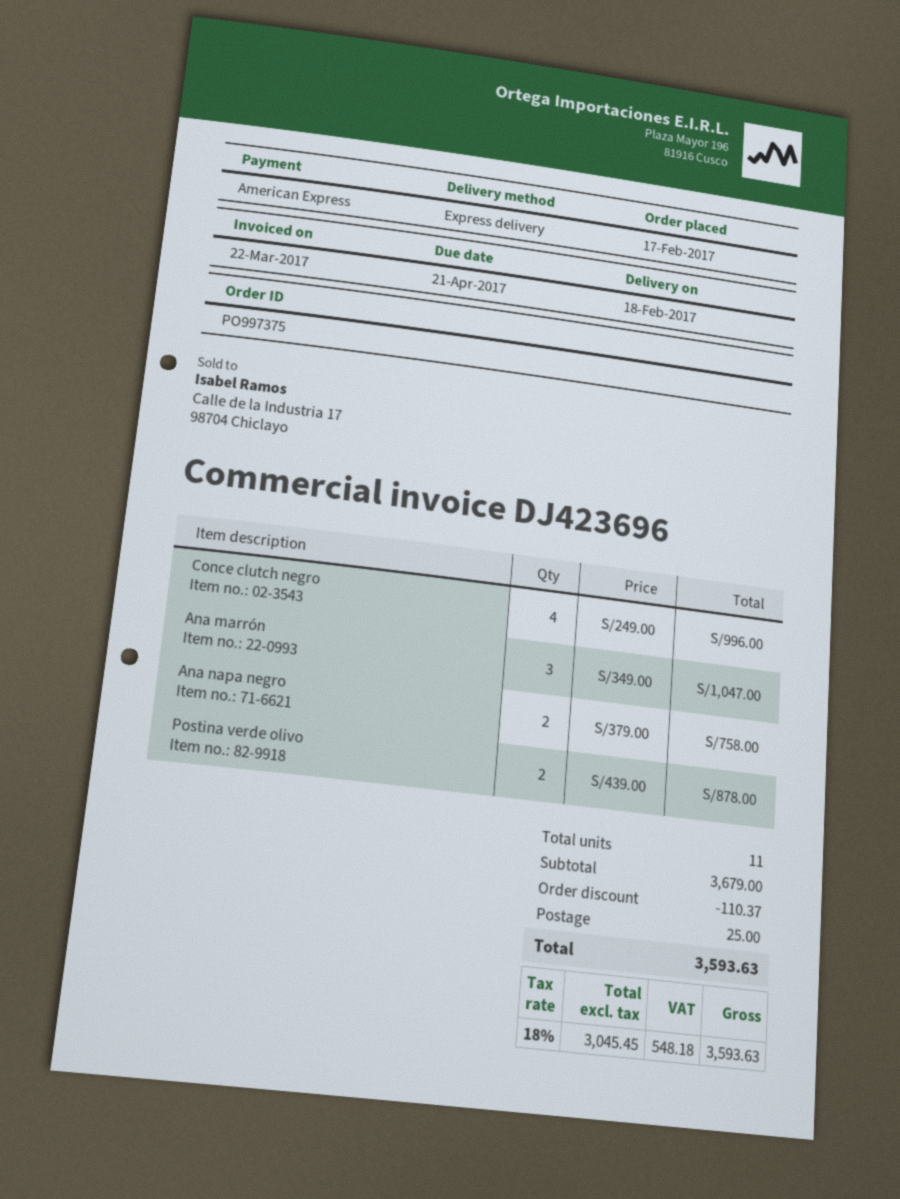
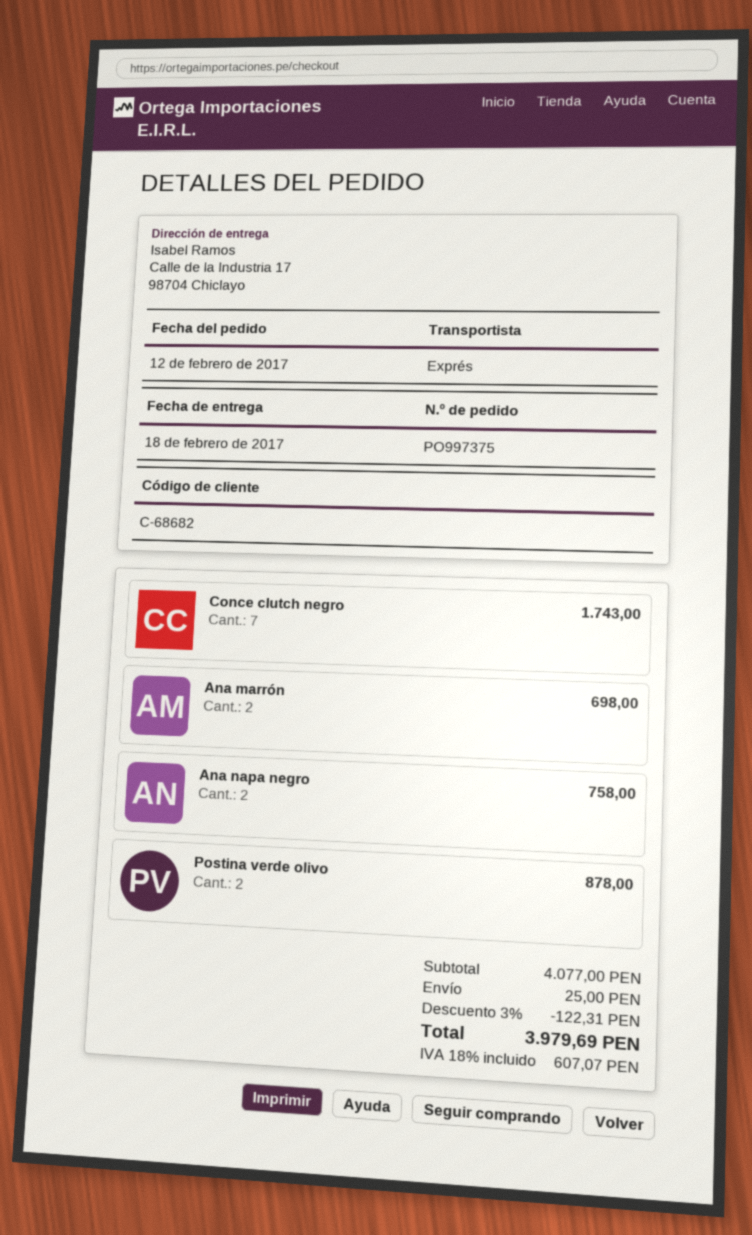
order date: 2017-02-17 -> 2017-02-12
Conce clutch negro: 4 for 996.00 -> 7 for 1743.00
Ana marrón: 3 for 1047.00 -> 2 for 698.00
subtotal: 3679.00 -> 4077.00
discount: 110.37 -> 122.31
tax: 18% = 548.18 -> 18% = 607.07
total: 3593.63 -> 3979.69

